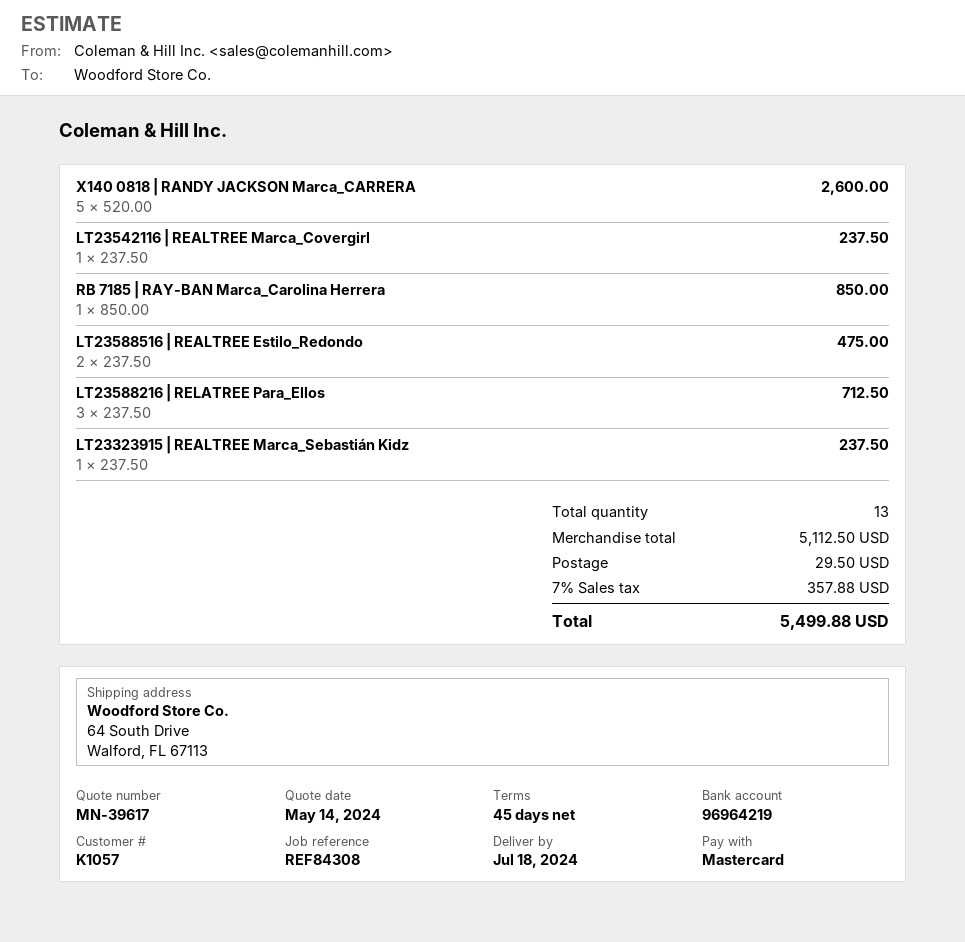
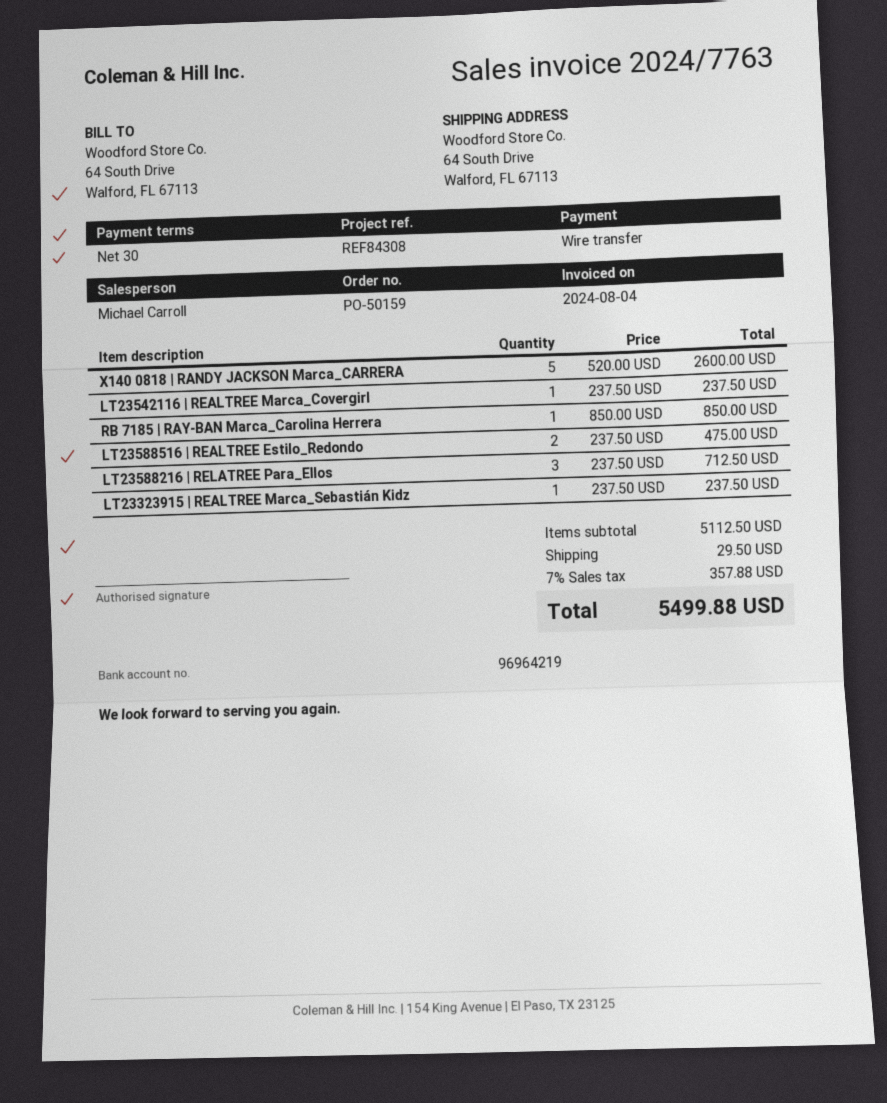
payment terms: 45 days -> 30 days
payment method: Mastercard -> bank transfer

